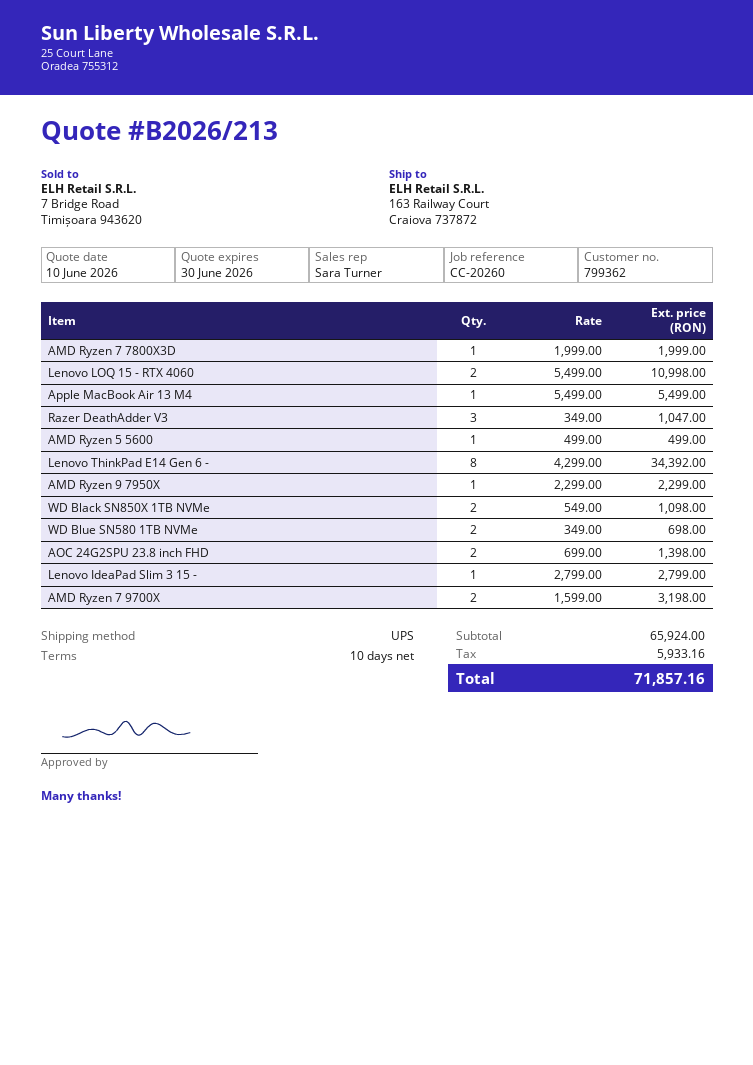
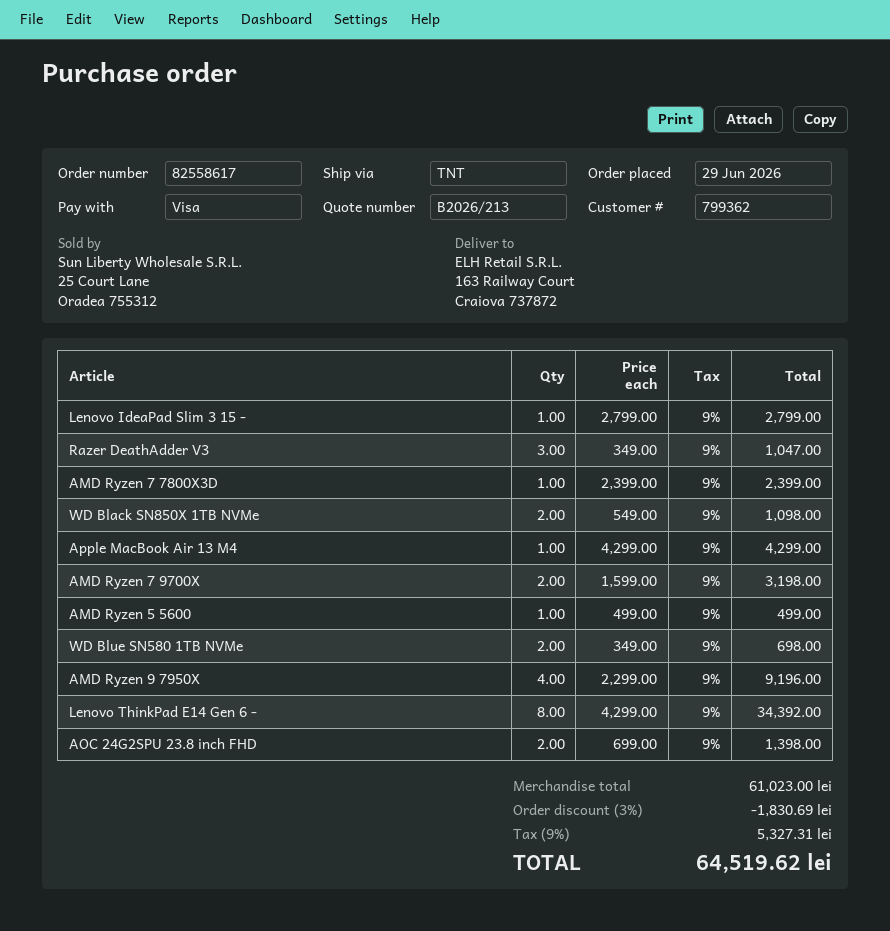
shipping method: UPS -> TNT
AMD Ryzen 7 7800X3D: 1 x 1999.00 = 1999.00 -> 1 x 2399.00 = 2399.00
Lenovo LOQ 15 - RTX 4060: 2 x 5499.00 = 10998.00 -> none
Apple MacBook Air 13 M4: 1 x 5499.00 = 5499.00 -> 1 x 4299.00 = 4299.00
AMD Ryzen 9 7950X: 1 x 2299.00 = 2299.00 -> 4 x 2299.00 = 9196.00
subtotal: 65924.00 -> 61023.00
discount: none -> 3% = 1830.69
tax: 5933.16 -> 5327.31
total: 71857.16 -> 64519.62

